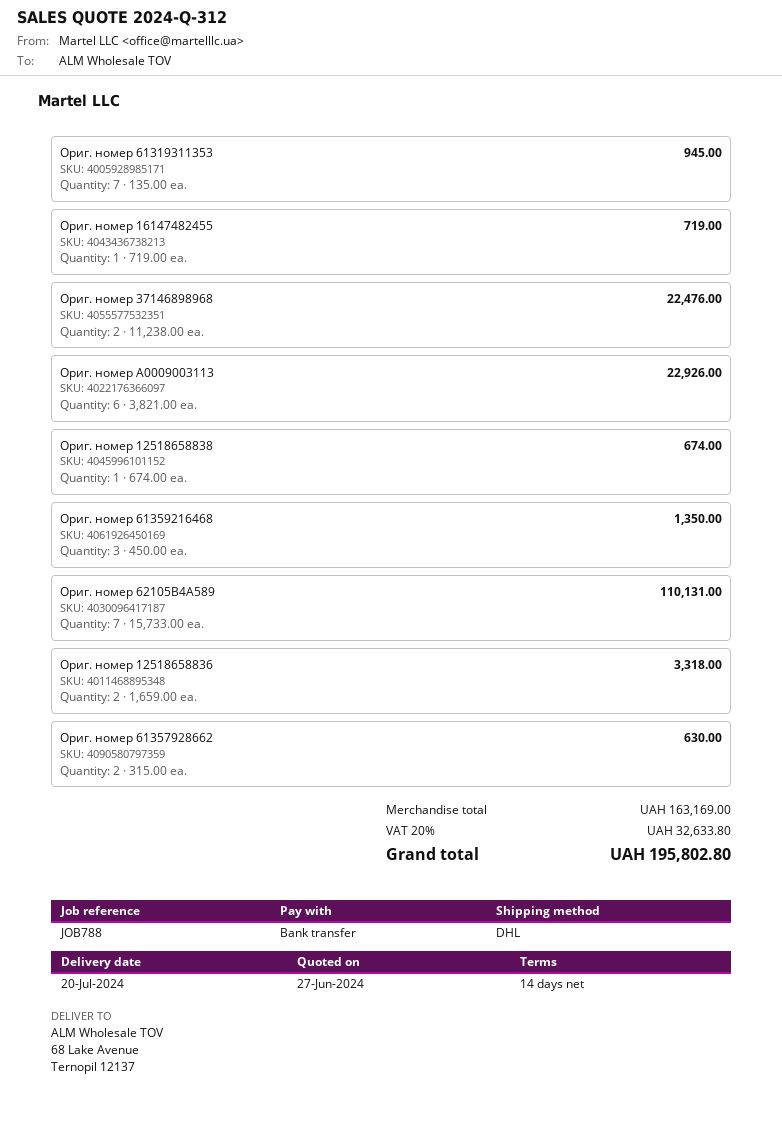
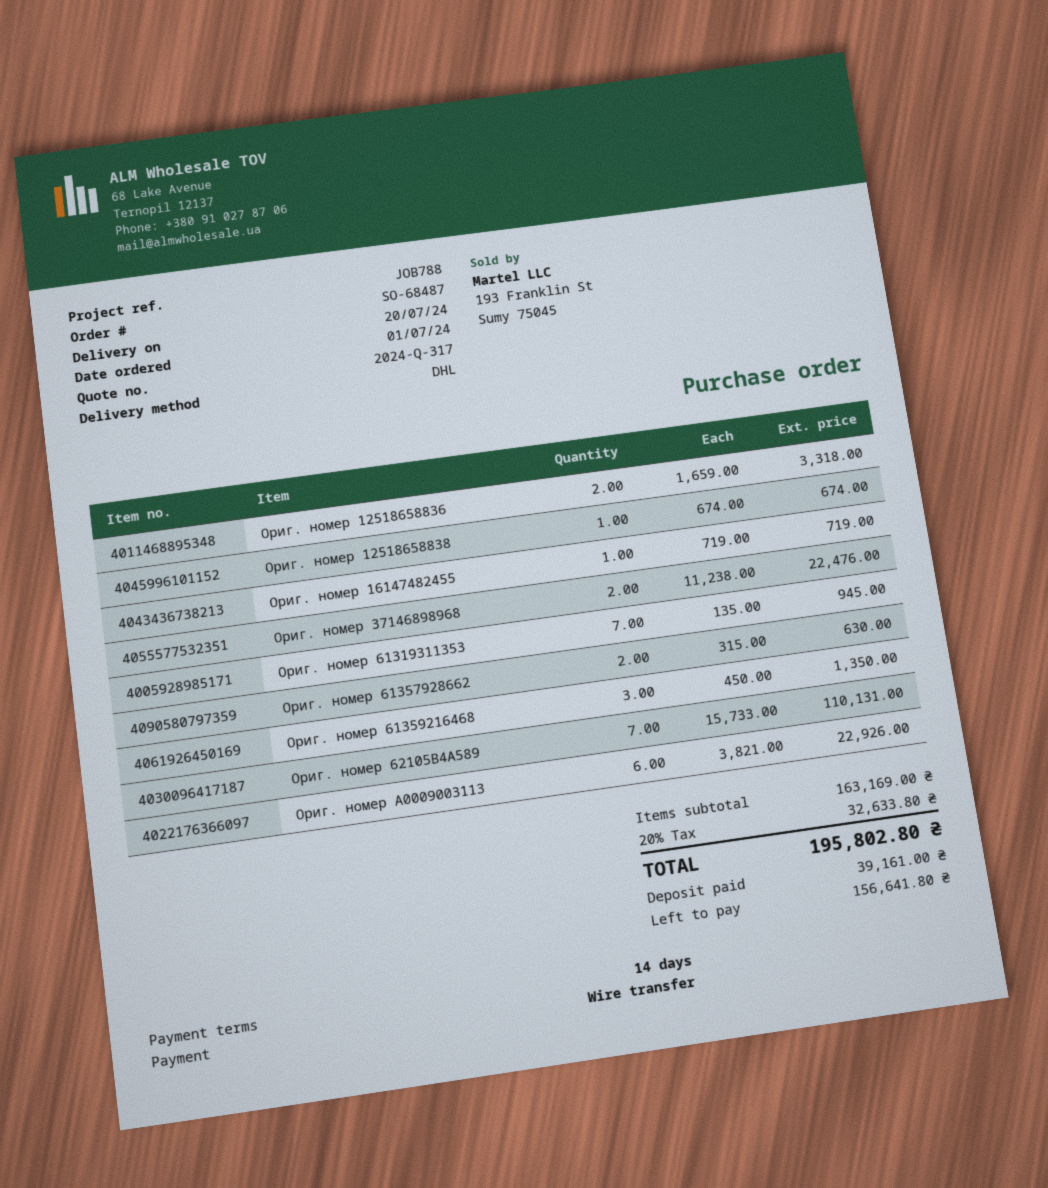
quote number: 2024-Q-312 -> 2024-Q-317

